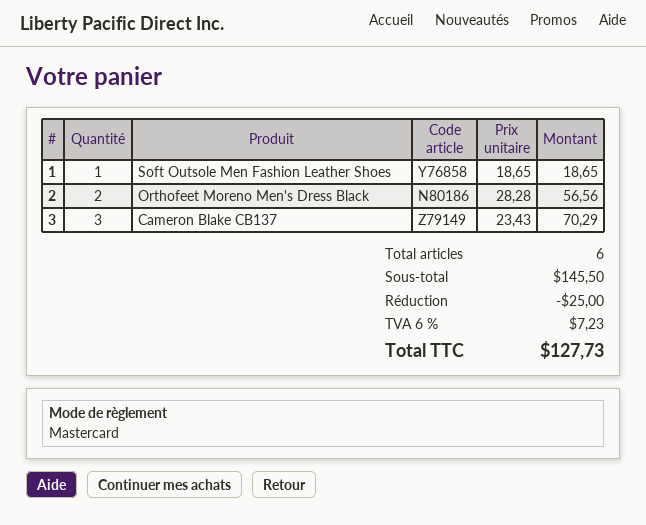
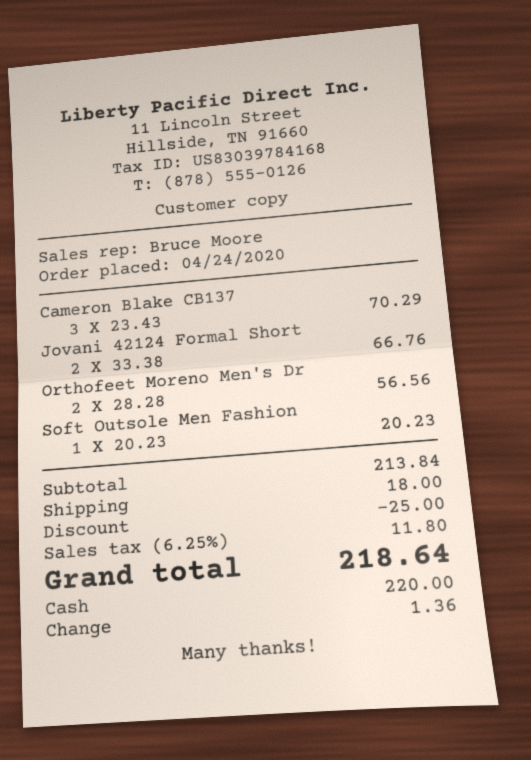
payment method: Mastercard -> cash
Soft Outsole Men Fashion Leather Shoes: 1 x 18.65 = 18.65 -> 1 x 20.23 = 20.23
Jovani 42124 Formal Short: none -> 2 x 33.38 = 66.76
subtotal: 145.50 -> 213.84
shipping: none -> 18.00
tax: 6% = 7.23 -> 6.25% = 11.80
total: 127.73 -> 218.64

